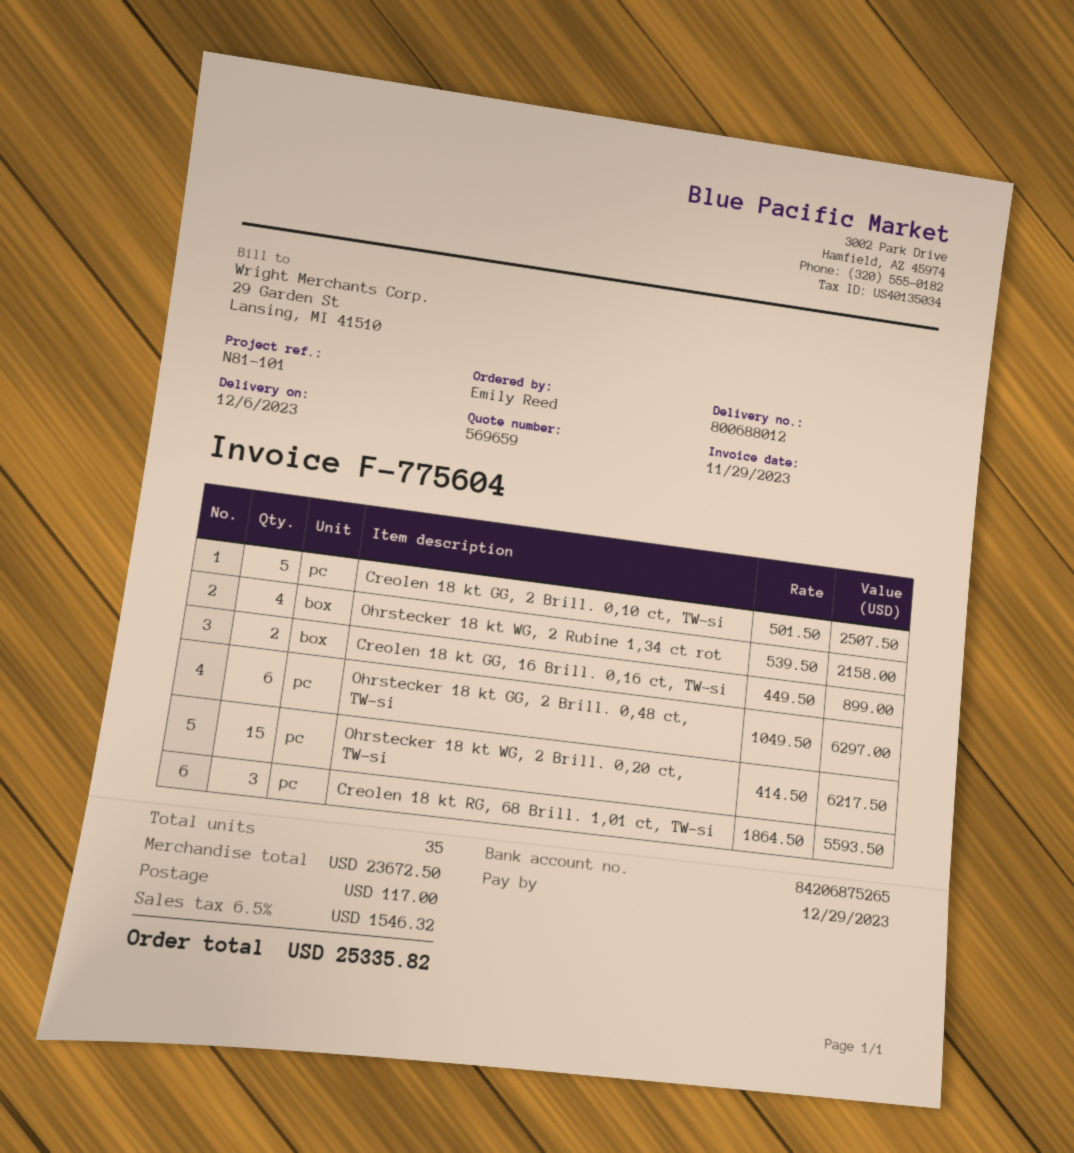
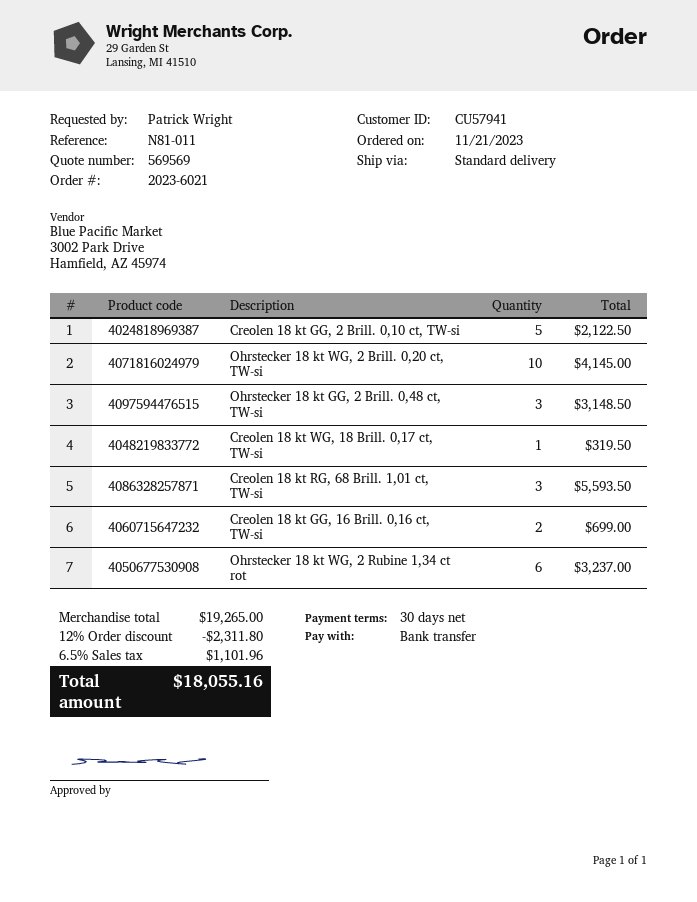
quote number: 569659 -> 569569
reference: N81-101 -> N81-011
ordered by: Emily Reed -> Patrick Wright
Creolen 18 kt GG, 2 Brill. 0,10 ct, TW-si: 5 for 2507.50 -> 5 for 2122.50
Ohrstecker 18 kt WG, 2 Rubine 1,34 ct rot: 4 for 2158.00 -> 6 for 3237.00
Creolen 18 kt GG, 16 Brill. 0,16 ct, TW-si: 2 for 899.00 -> 2 for 699.00
Ohrstecker 18 kt GG, 2 Brill. 0,48 ct, TW-si: 6 for 6297.00 -> 3 for 3148.50
Ohrstecker 18 kt WG, 2 Brill. 0,20 ct, TW-si: 15 for 6217.50 -> 10 for 4145.00
Creolen 18 kt WG, 18 Brill. 0,17 ct, TW-si: none -> 1 for 319.50
subtotal: 23672.50 -> 19265.00
discount: none -> 12% = 2311.80
shipping: 117.00 -> none
tax: 6.5% = 1546.32 -> 6.5% = 1101.96
total: 25335.82 -> 18055.16

